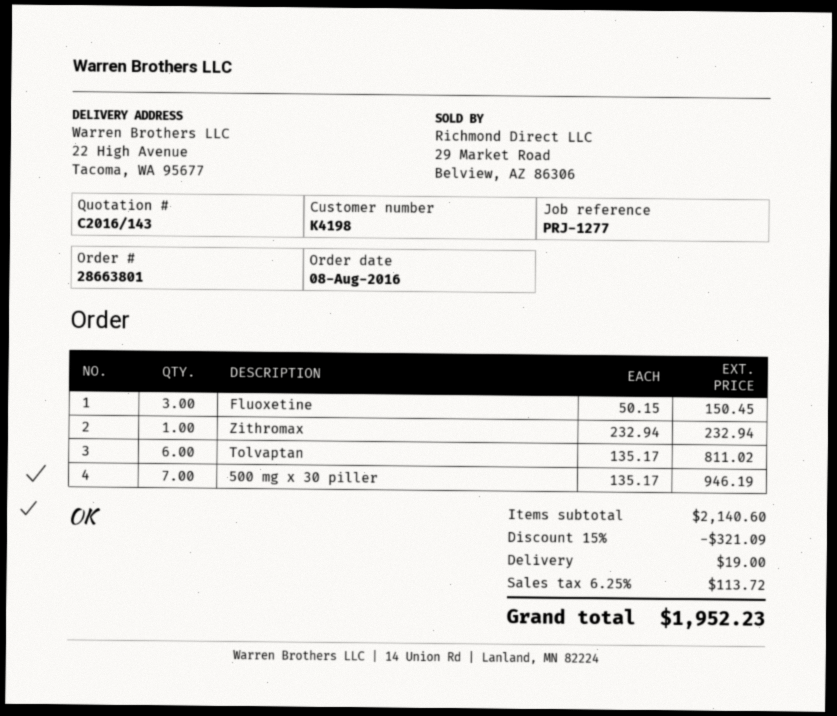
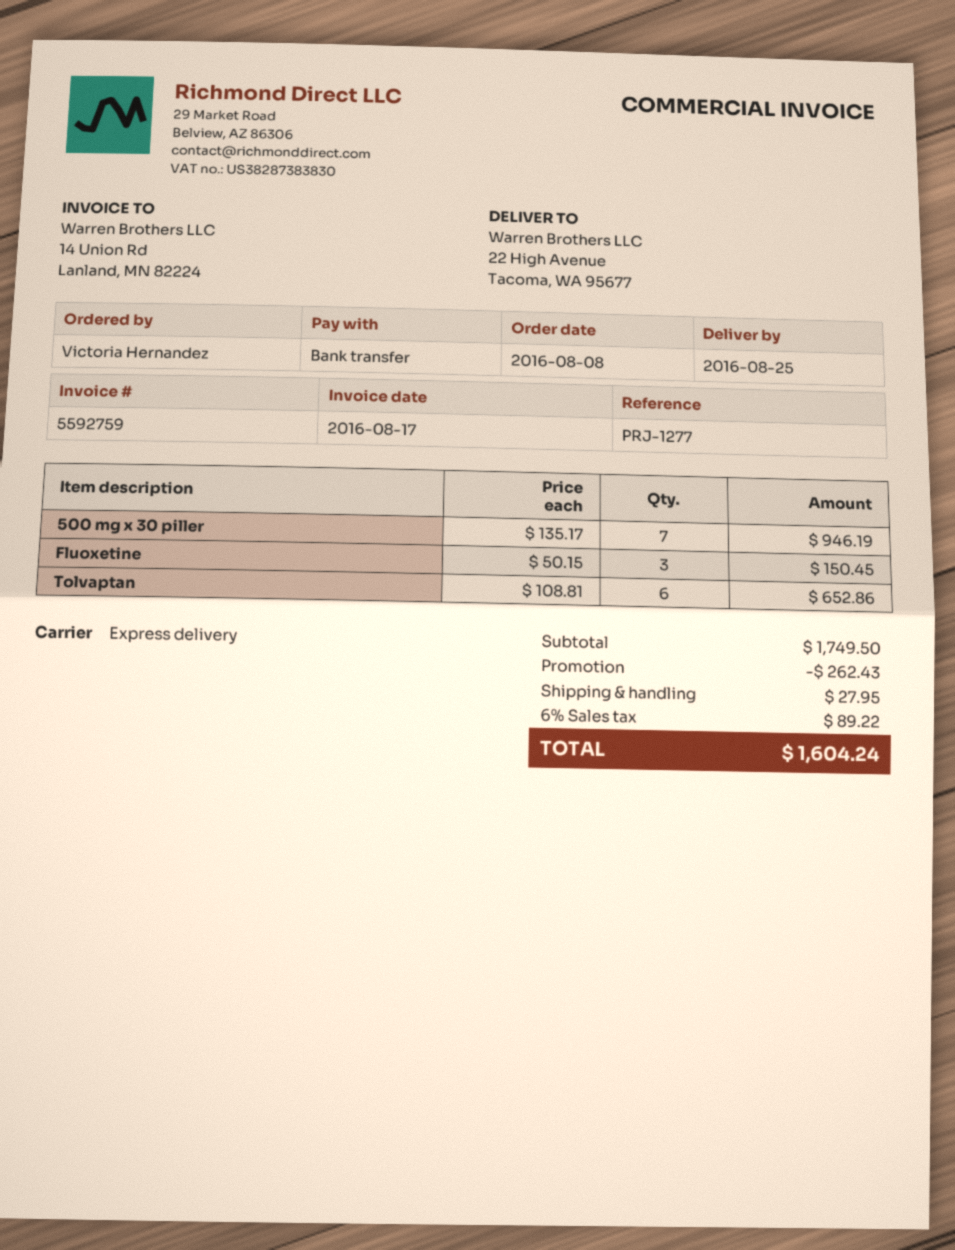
Zithromax: 1 x 232.94 = 232.94 -> none
Tolvaptan: 6 x 135.17 = 811.02 -> 6 x 108.81 = 652.86
subtotal: 2140.60 -> 1749.50
discount: 321.09 -> 262.43
shipping: 19.00 -> 27.95
tax: 6.25% = 113.72 -> 6% = 89.22
total: 1952.23 -> 1604.24

